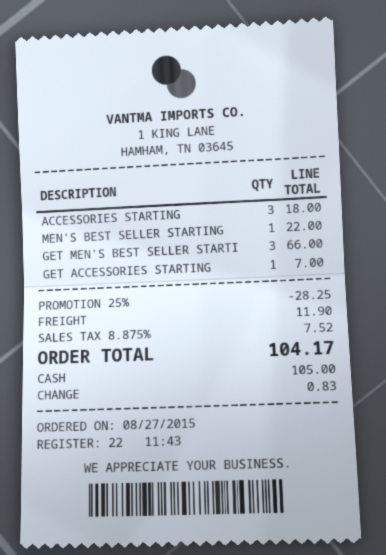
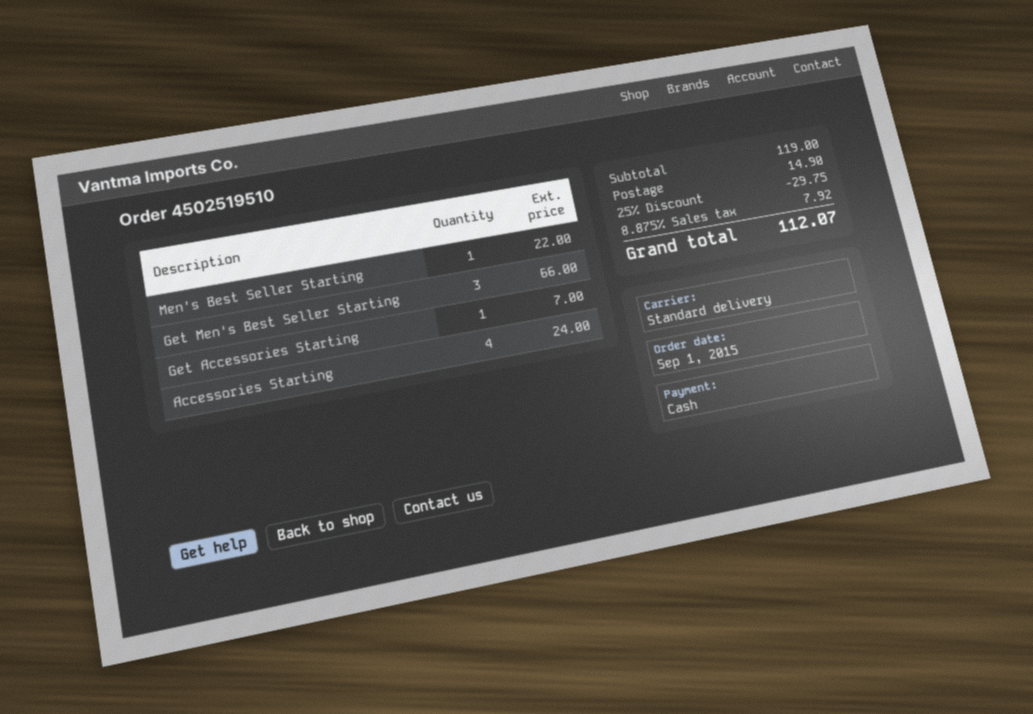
order date: 2015-08-27 -> 2015-09-01
ACCESSORIES STARTING: 3 for 18.00 -> 4 for 24.00
discount: 25% = 28.25 -> 25% = 29.75
shipping: 11.90 -> 14.90
tax: 8.875% = 7.52 -> 8.875% = 7.92
total: 104.17 -> 112.07

